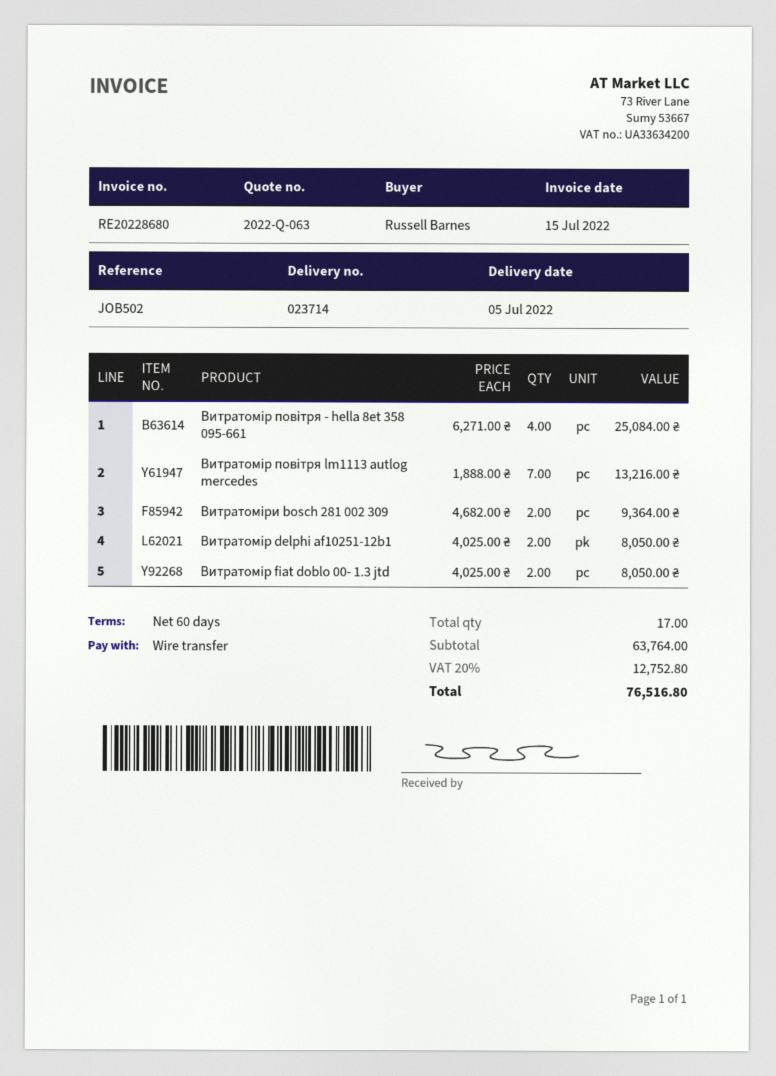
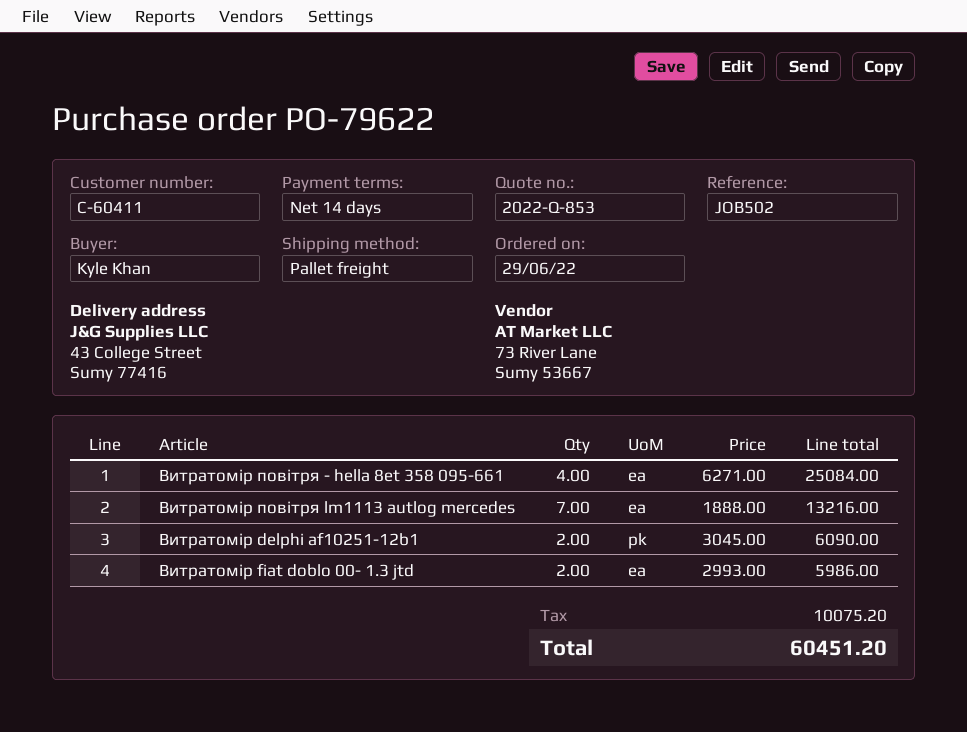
quote number: 2022-Q-063 -> 2022-Q-853
payment terms: 60 days -> 14 days
ordered by: Russell Barnes -> Kyle Khan
Витратоміри bosch 281 002 309: 2 x 4682.00 = 9364.00 -> none
Витратомір delphi af10251-12b1: 2 x 4025.00 = 8050.00 -> 2 x 3045.00 = 6090.00
Витратомір fiat doblo 00- 1.3 jtd: 2 x 4025.00 = 8050.00 -> 2 x 2993.00 = 5986.00
tax: 12752.80 -> 10075.20
total: 76516.80 -> 60451.20

